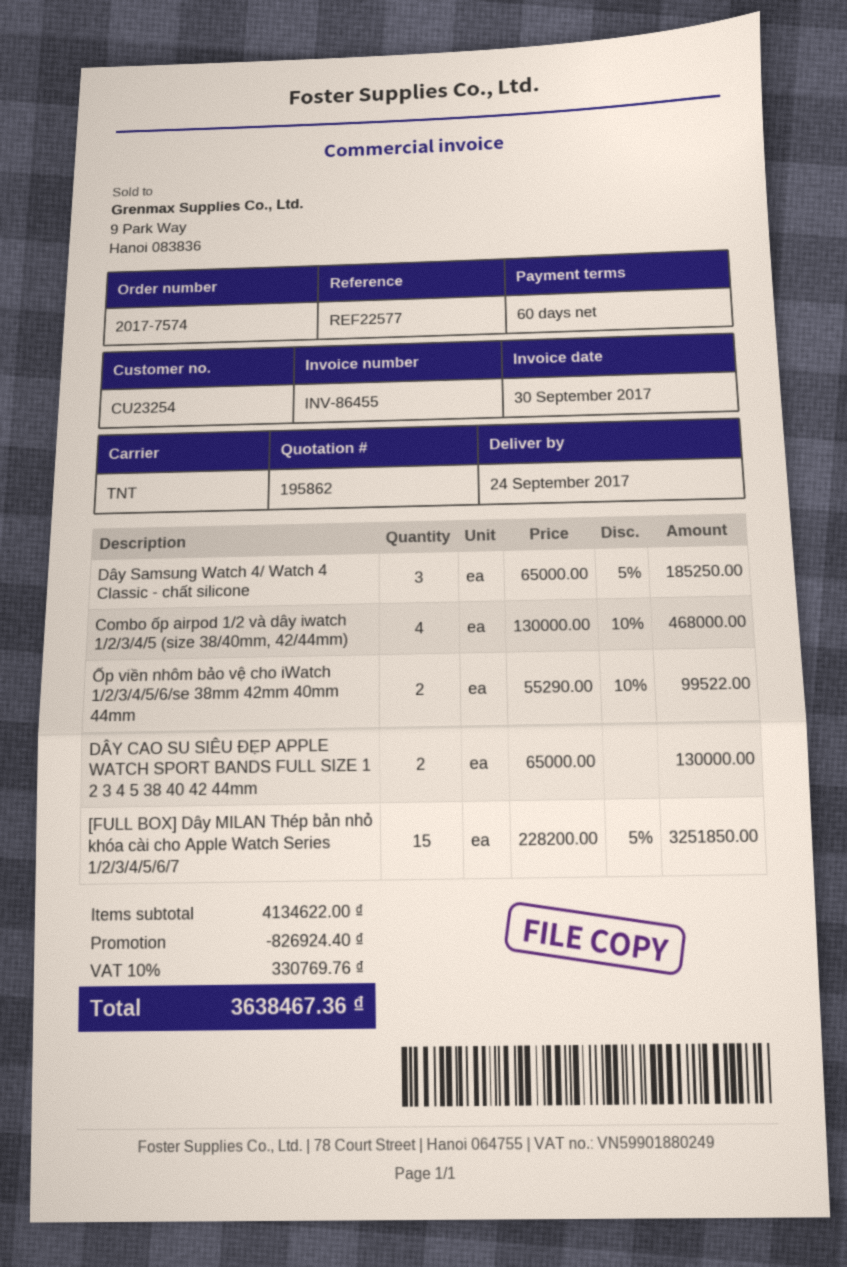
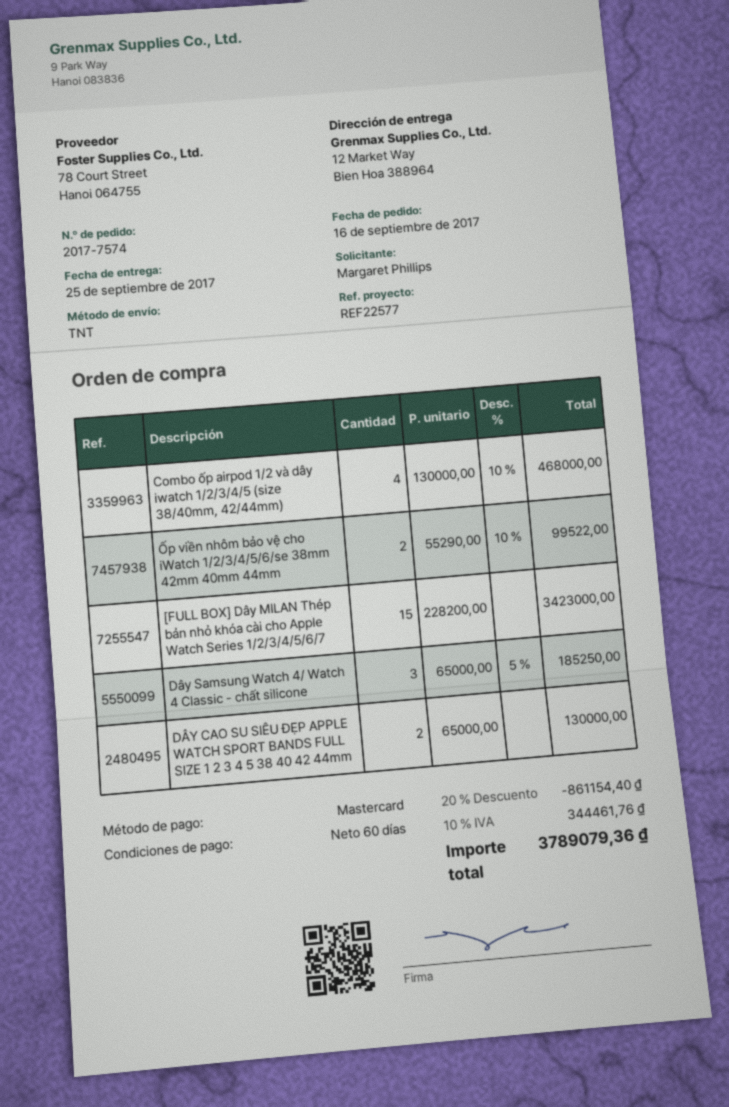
delivery date: 2017-09-24 -> 2017-09-25
[FULL BOX] Dây MILAN Thép bản nhỏ khóa cài cho Apple Watch Series 1/2/3/4/5/6/7: 15 x 228200.00 - 5% = 3251850.00 -> 15 x 228200.00 = 3423000.00
discount: 826924.40 -> 861154.40
tax: 10% = 330769.76 -> 10% = 344461.76
total: 3638467.36 -> 3789079.36

